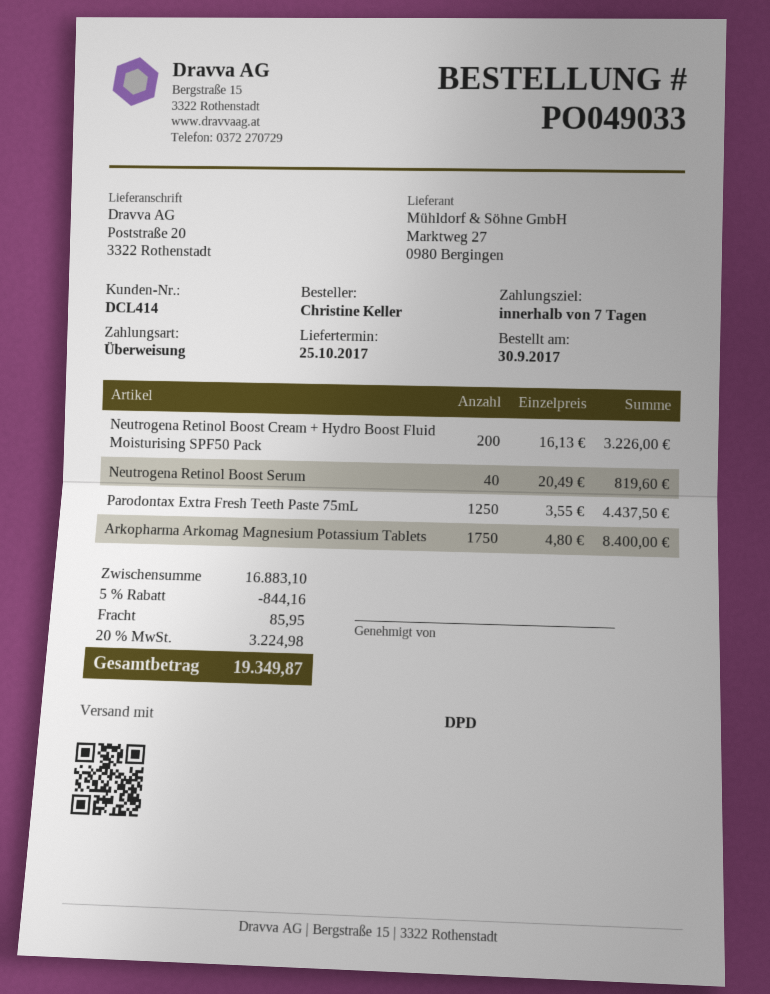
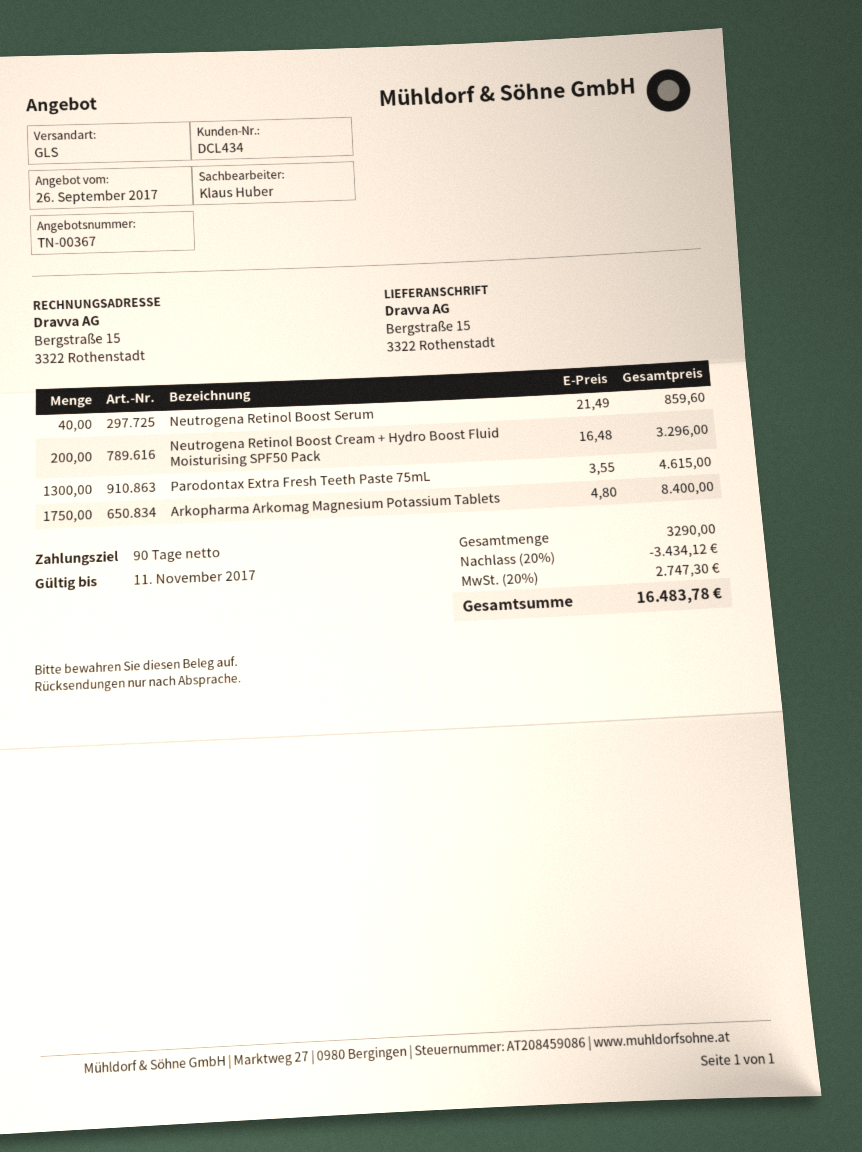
payment terms: 7 days -> 90 days
customer number: DCL414 -> DCL434
shipping method: DPD -> GLS
ship to: Poststraße 20, 3322 Rothenstadt -> Bergstraße 15, 3322 Rothenstadt
Neutrogena Retinol Boost Cream + Hydro Boost Fluid Moisturising SPF50 Pack: 200 x 16.13 = 3226.00 -> 200 x 16.48 = 3296.00
Neutrogena Retinol Boost Serum: 40 x 20.49 = 819.60 -> 40 x 21.49 = 859.60
Parodontax Extra Fresh Teeth Paste 75mL: 1250 x 3.55 = 4437.50 -> 1300 x 3.55 = 4615.00
discount: 5% = 844.16 -> 20% = 3434.12
shipping: 85.95 -> none
tax: 20% = 3224.98 -> 20% = 2747.30
total: 19349.87 -> 16483.78

